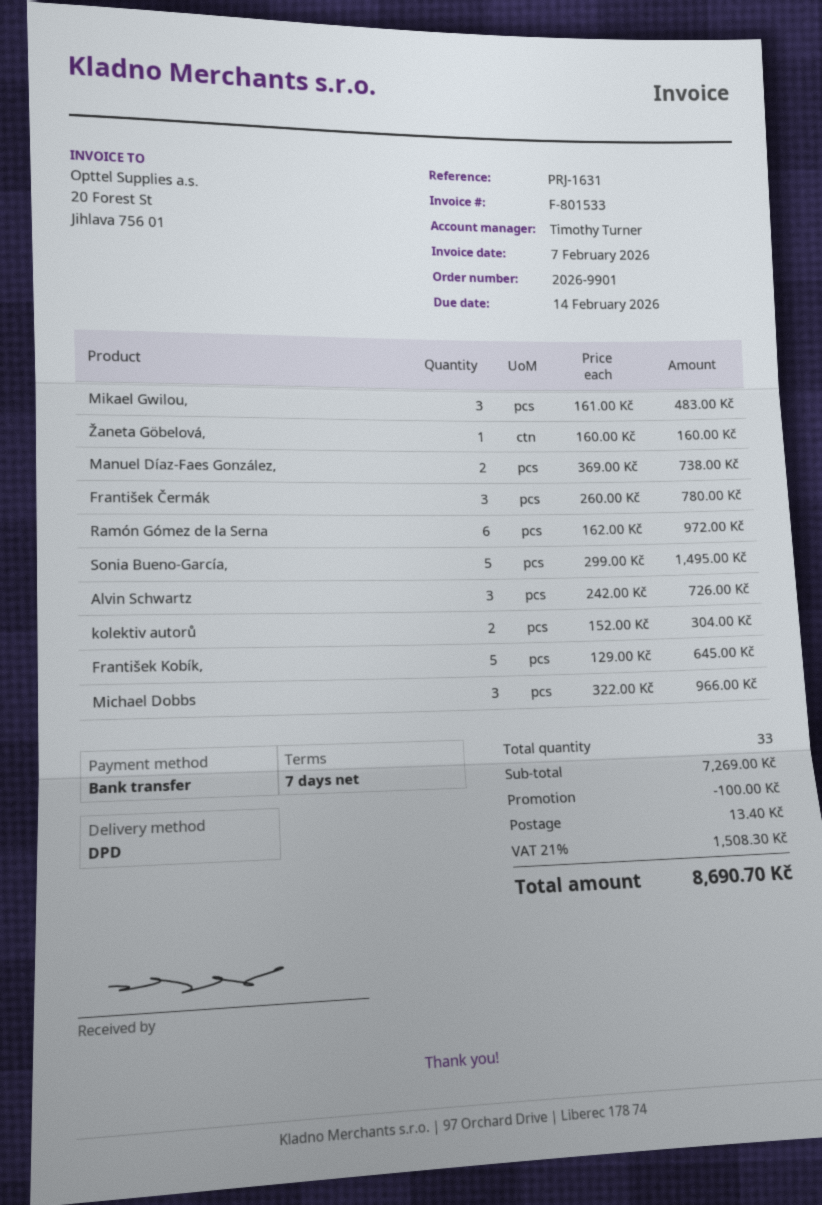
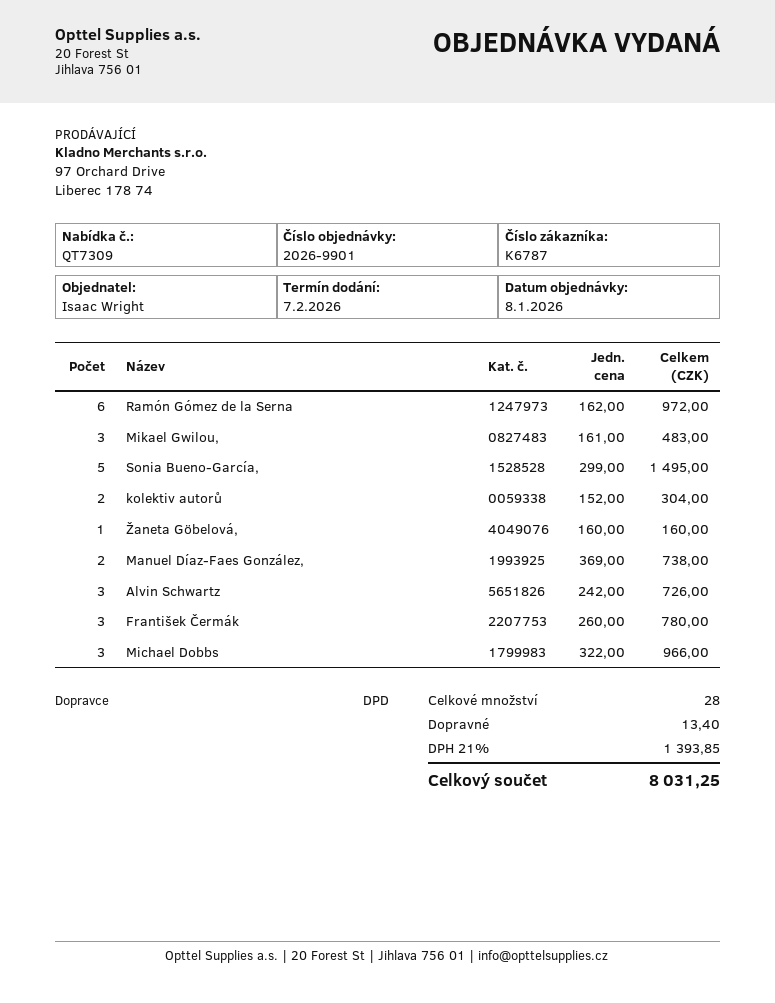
František Kobík,: 5 x 129.00 = 645.00 -> none
total quantity: 33 -> 28
discount: 100.00 -> none
tax: 21% = 1508.30 -> 21% = 1393.85
total: 8690.70 -> 8031.25

